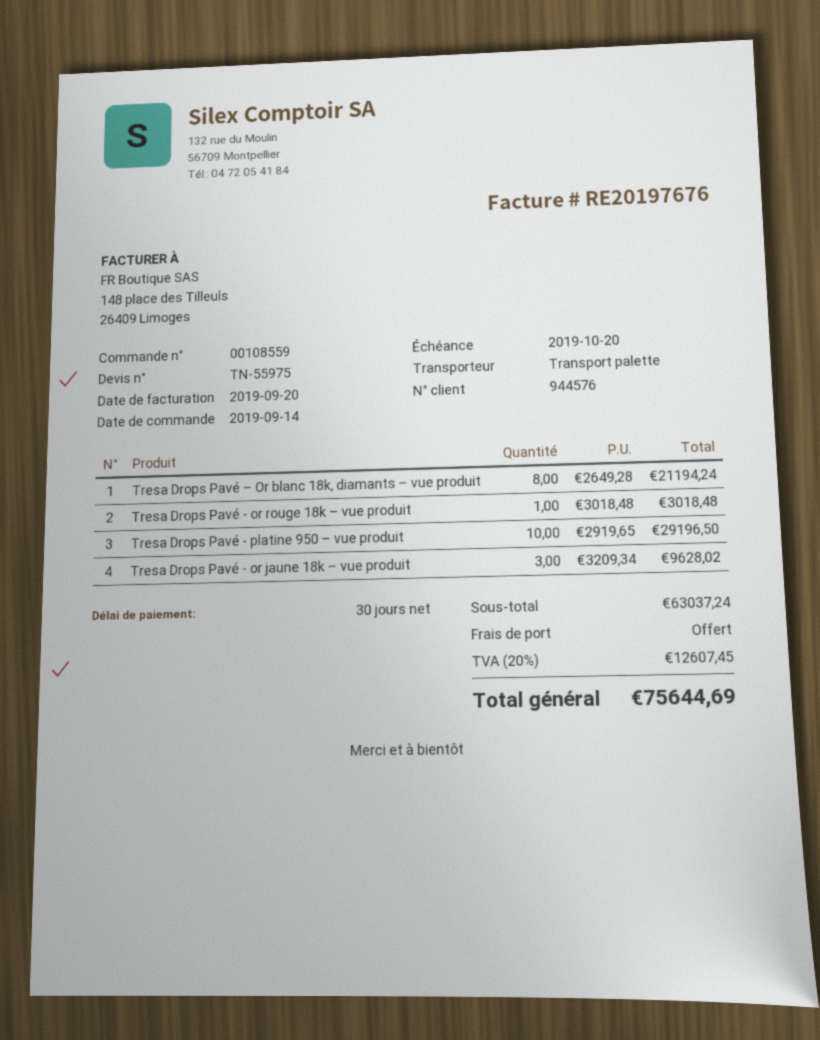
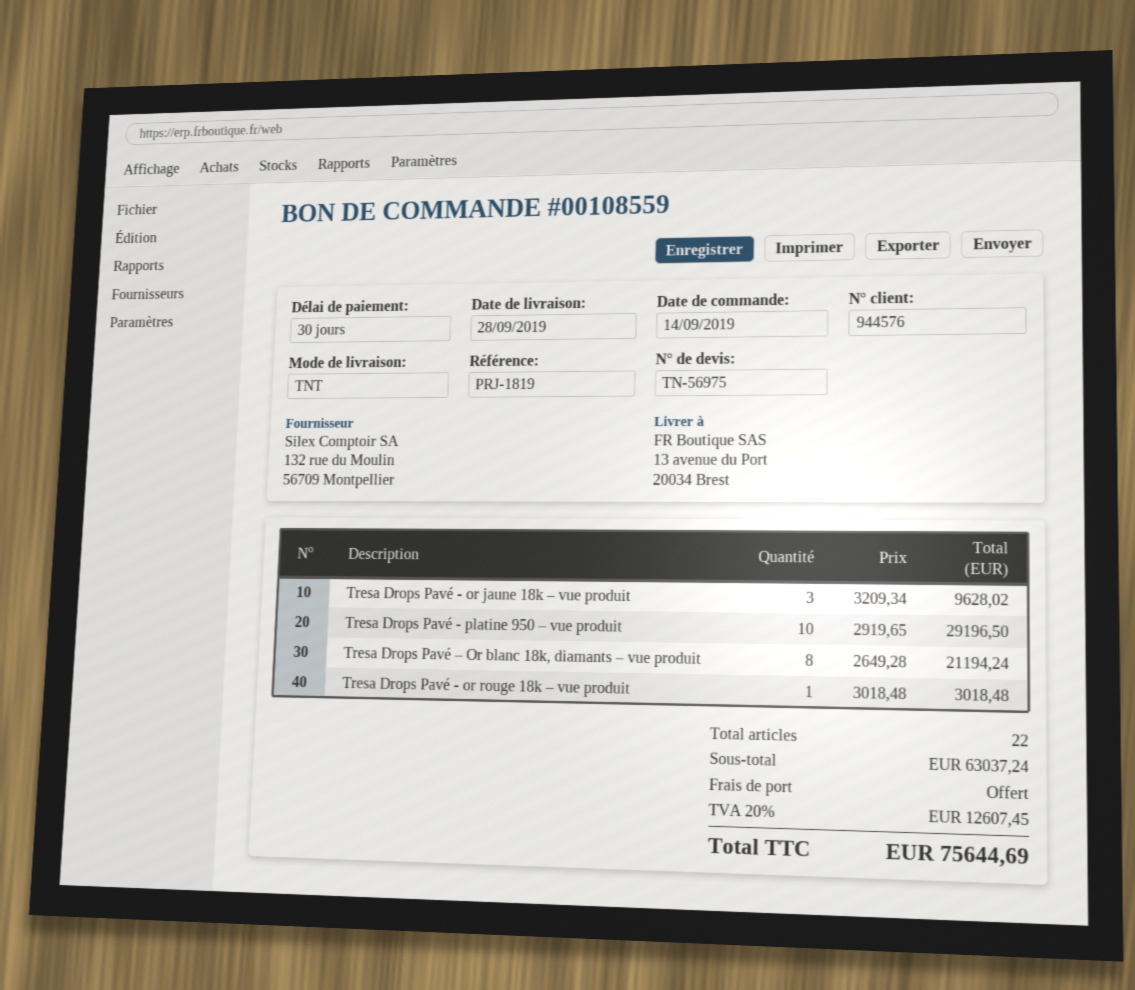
quote number: TN-55975 -> TN-56975
shipping method: pallet freight -> TNT

